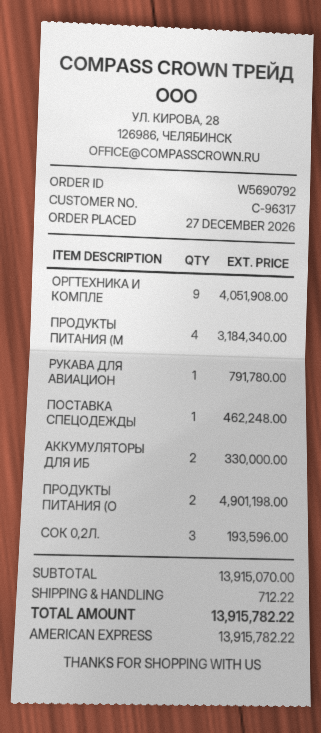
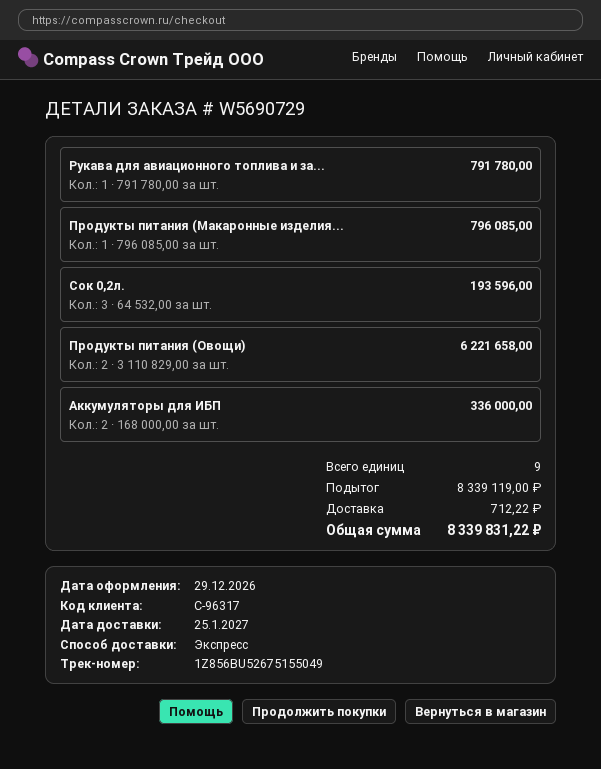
order number: W5690792 -> W5690729
order date: 2026-12-27 -> 2026-12-29
ОРГТЕХНИКА И КОМПЛЕ: 9 for 4051908.00 -> none
ПРОДУКТЫ ПИТАНИЯ (М: 4 for 3184340.00 -> 1 for 796085.00
ПОСТАВКА СПЕЦОДЕЖДЫ: 1 for 462248.00 -> none
АККУМУЛЯТОРЫ ДЛЯ ИБ: 2 for 330000.00 -> 2 for 336000.00
ПРОДУКТЫ ПИТАНИЯ (О: 2 for 4901198.00 -> 2 for 6221658.00
subtotal: 13915070.00 -> 8339119.00
total: 13915782.22 -> 8339831.22

